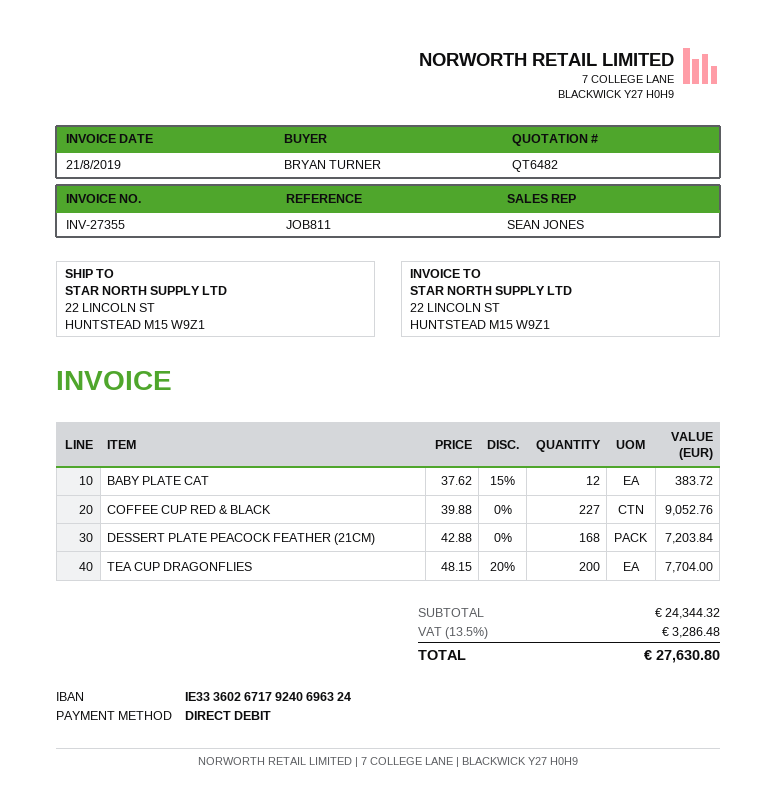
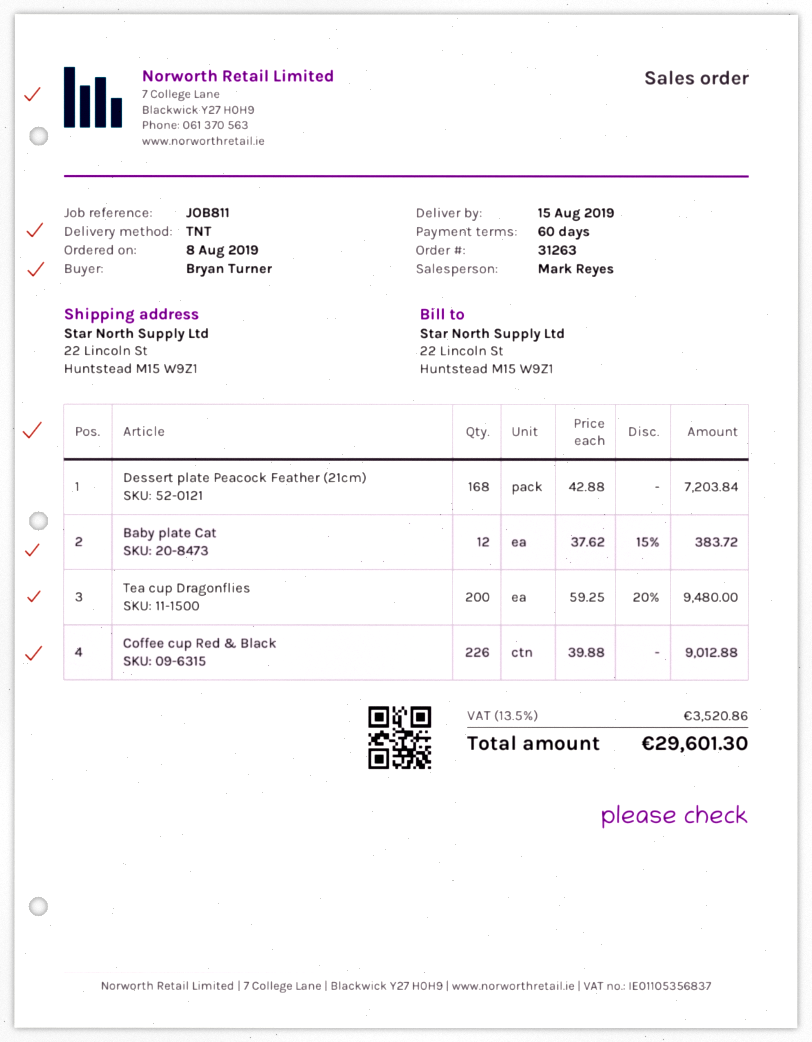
sales rep: SEAN JONES -> Mark Reyes
COFFEE CUP RED & BLACK: 227 x 39.88 = 9052.76 -> 226 x 39.88 = 9012.88
TEA CUP DRAGONFLIES: 200 x 48.15 - 20% = 7704.00 -> 200 x 59.25 - 20% = 9480.00
tax: 13.5% = 3286.48 -> 13.5% = 3520.86
total: 27630.80 -> 29601.30

